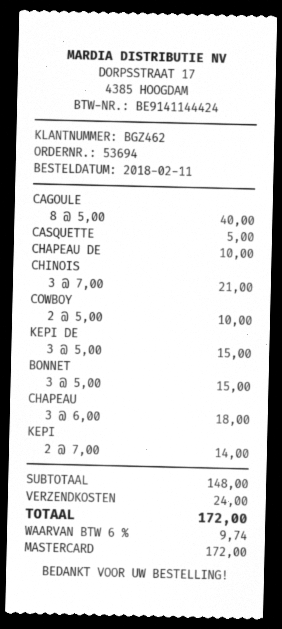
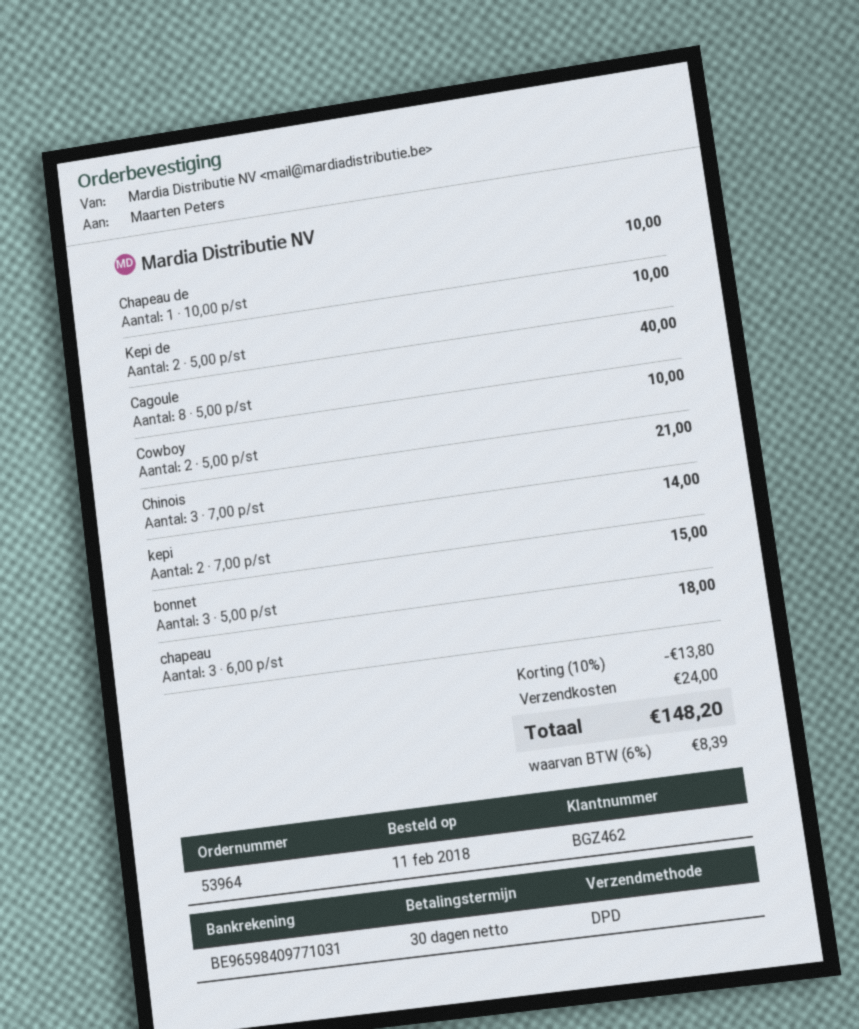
order number: 53694 -> 53964
CASQUETTE: 1 x 5.00 = 5.00 -> none
KEPI DE: 3 x 5.00 = 15.00 -> 2 x 5.00 = 10.00
discount: none -> 10% = 13.80
tax: 6% = 9.74 -> 6% = 8.39
total: 172.00 -> 148.20

